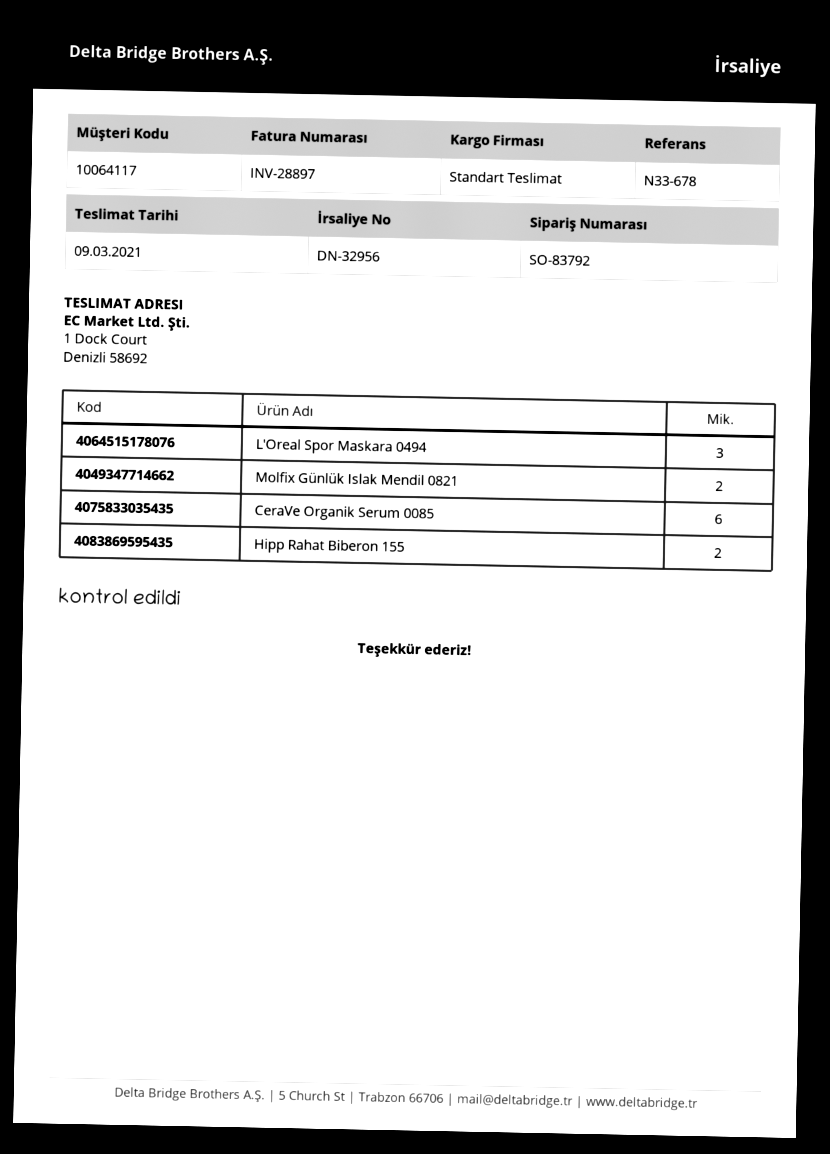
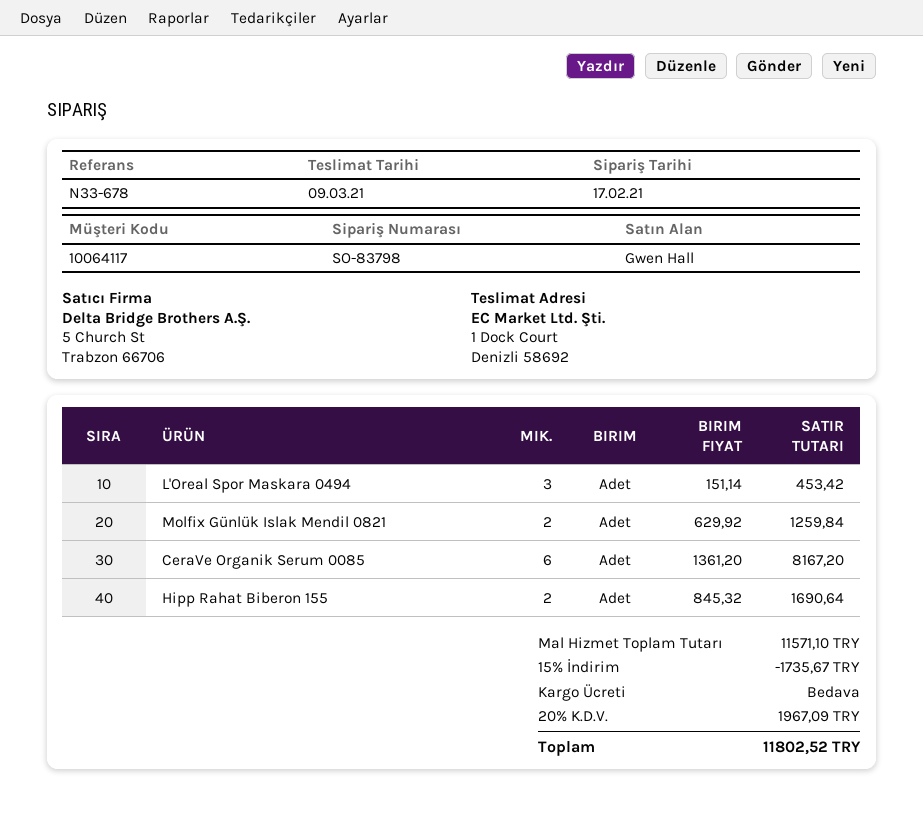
order number: SO-83792 -> SO-83798

